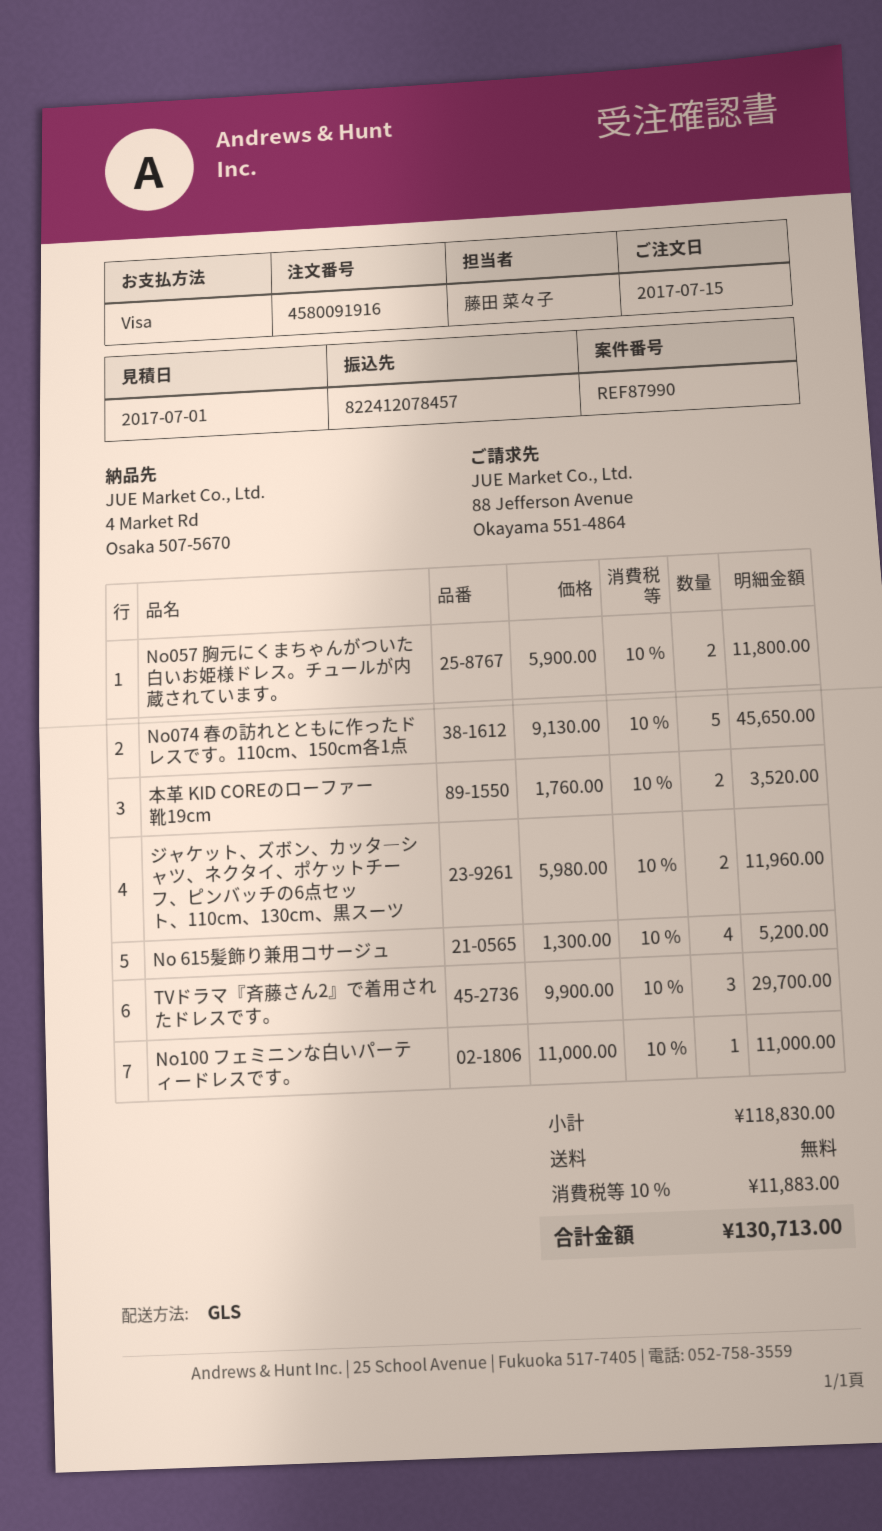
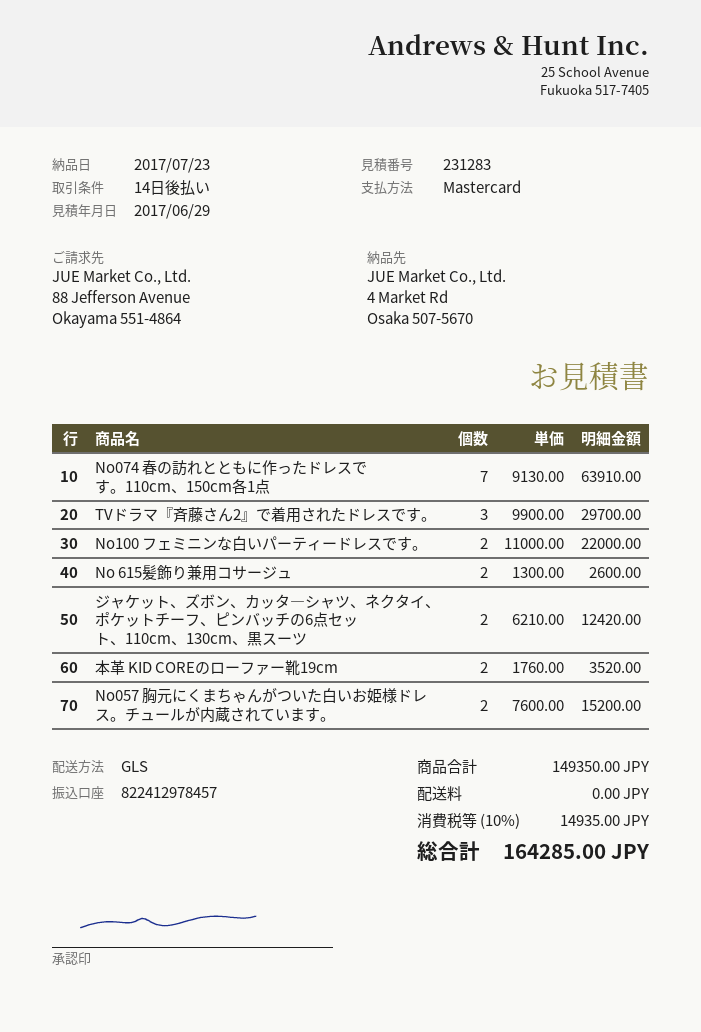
quote date: 2017-07-01 -> 2017-06-29
payment method: Visa -> Mastercard
bank account: 822412078457 -> 822412978457
No057 胸元にくまちゃんがついた白いお姫様ドレス。チュールが内蔵されています。: 2 x 5900.00 = 11800.00 -> 2 x 7600.00 = 15200.00
No074 春の訪れとともに作ったドレスです。110cm、150cm各1点: 5 x 9130.00 = 45650.00 -> 7 x 9130.00 = 63910.00
ジャケット、ズボン、カッタ―シャツ、ネクタイ、ポケットチーフ、ピンバッチの6点セット、110cm、130cm、黒スーツ: 2 x 5980.00 = 11960.00 -> 2 x 6210.00 = 12420.00
No 615髪飾り兼用コサージュ: 4 x 1300.00 = 5200.00 -> 2 x 1300.00 = 2600.00
No100 フェミニンな白いパーティードレスです。: 1 x 11000.00 = 11000.00 -> 2 x 11000.00 = 22000.00
subtotal: 118830.00 -> 149350.00
tax: 10% = 11883.00 -> 10% = 14935.00
total: 130713.00 -> 164285.00

